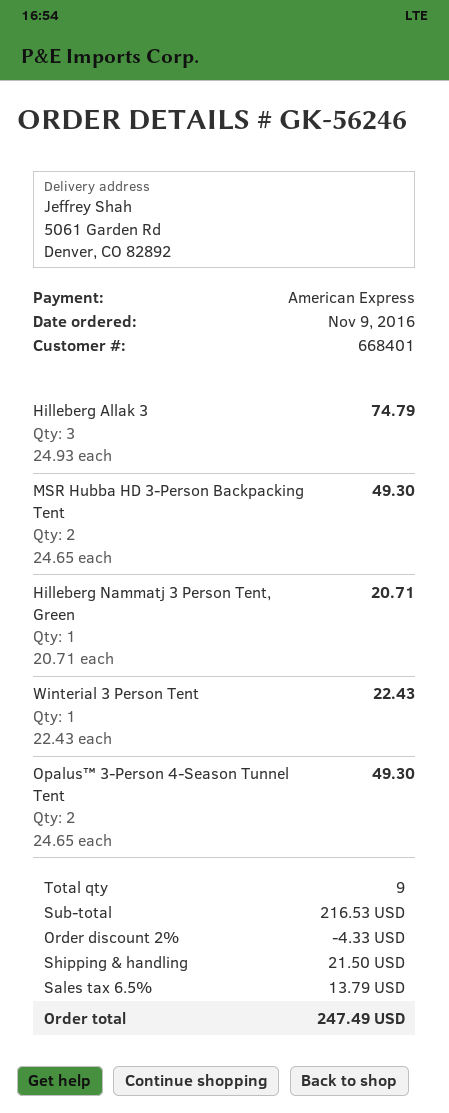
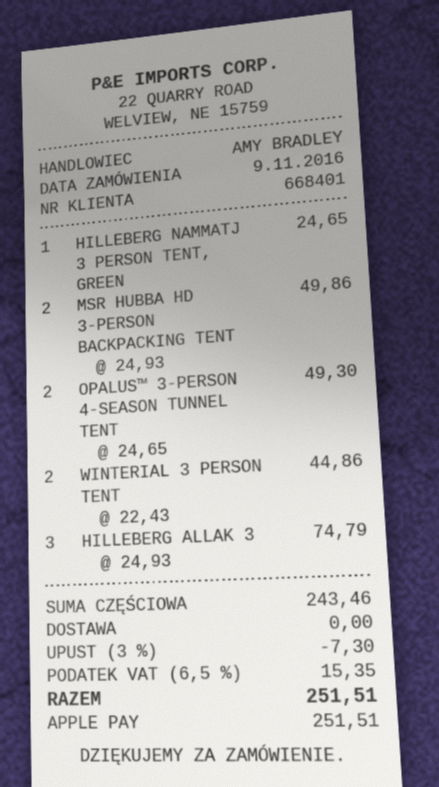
payment method: American Express -> Apple Pay
MSR Hubba HD 3-Person Backpacking Tent: 2 x 24.65 = 49.30 -> 2 x 24.93 = 49.86
Hilleberg Nammatj 3 Person Tent, Green: 1 x 20.71 = 20.71 -> 1 x 24.65 = 24.65
Winterial 3 Person Tent: 1 x 22.43 = 22.43 -> 2 x 22.43 = 44.86
subtotal: 216.53 -> 243.46
discount: 2% = 4.33 -> 3% = 7.30
shipping: 21.50 -> 0.00
tax: 6.5% = 13.79 -> 6.5% = 15.35
total: 247.49 -> 251.51

